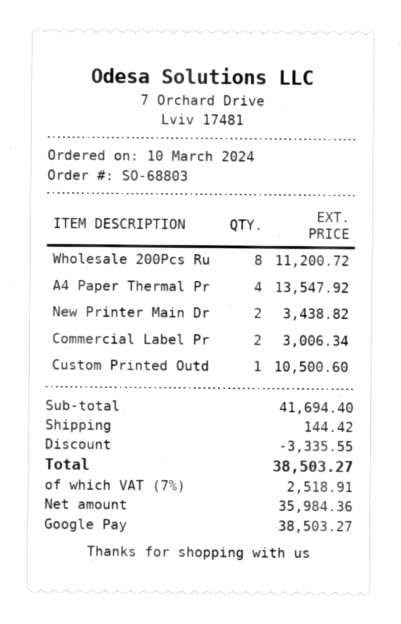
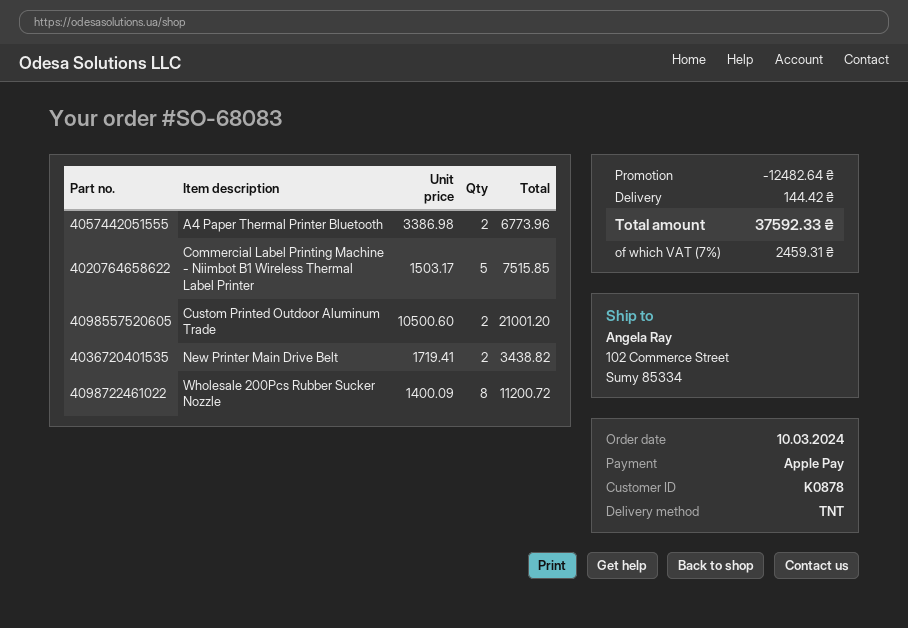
order number: SO-68803 -> SO-68083
payment method: Google Pay -> Apple Pay
A4 Paper Thermal Pr: 4 for 13547.92 -> 2 for 6773.96
Commercial Label Pr: 2 for 3006.34 -> 5 for 7515.85
Custom Printed Outd: 1 for 10500.60 -> 2 for 21001.20
discount: 3335.55 -> 12482.64
tax: 7% = 2518.91 -> 7% = 2459.31
total: 38503.27 -> 37592.33

